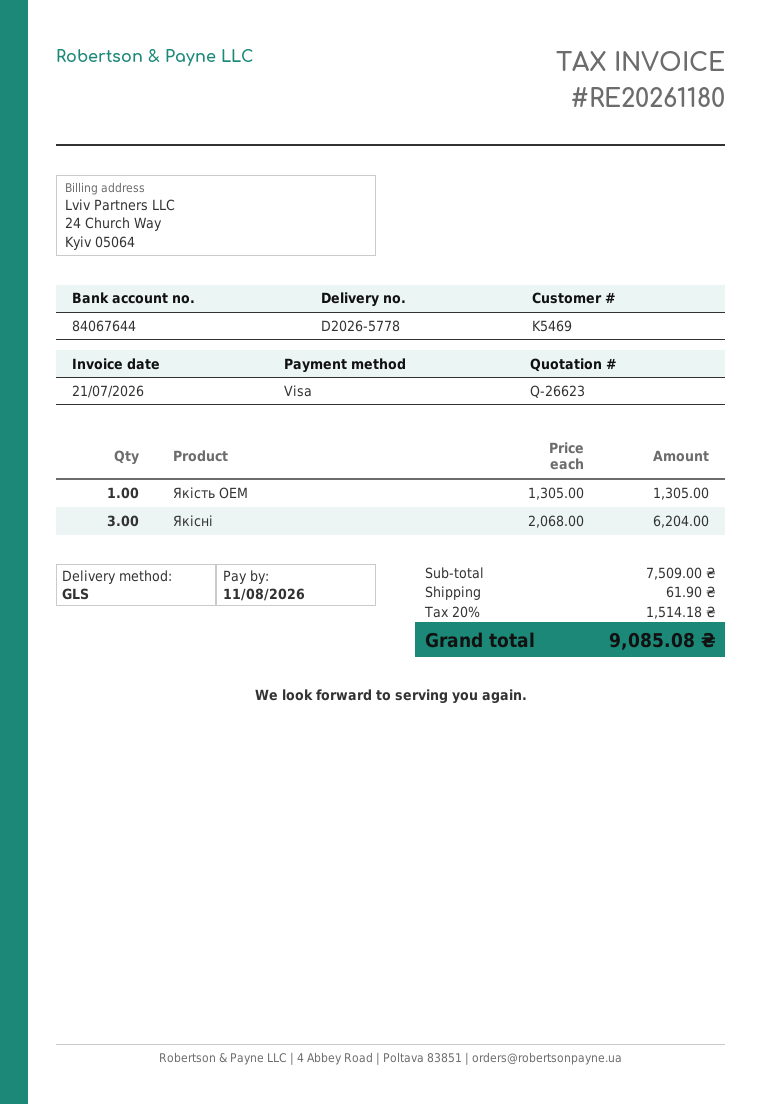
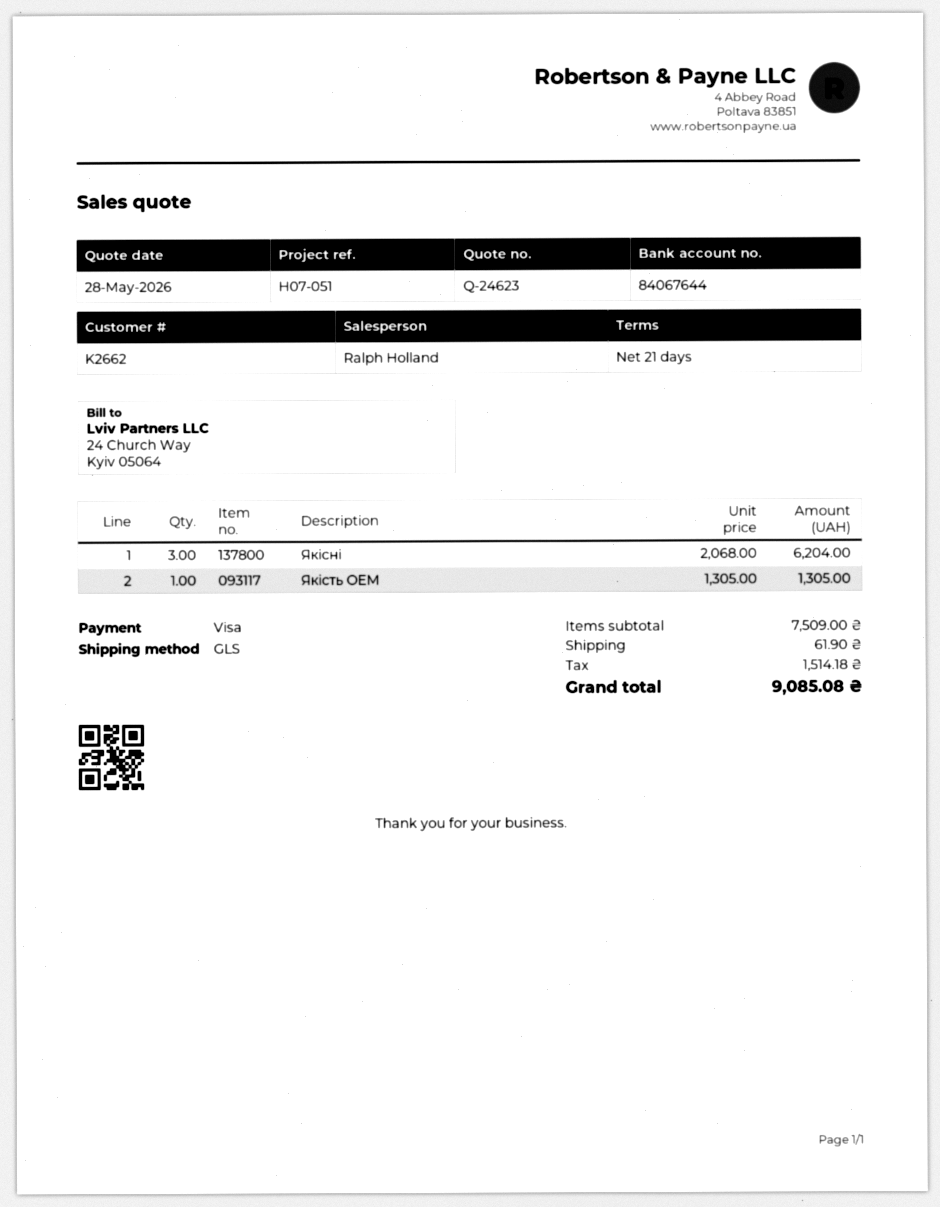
quote number: Q-26623 -> Q-24623
customer number: K5469 -> K2662

